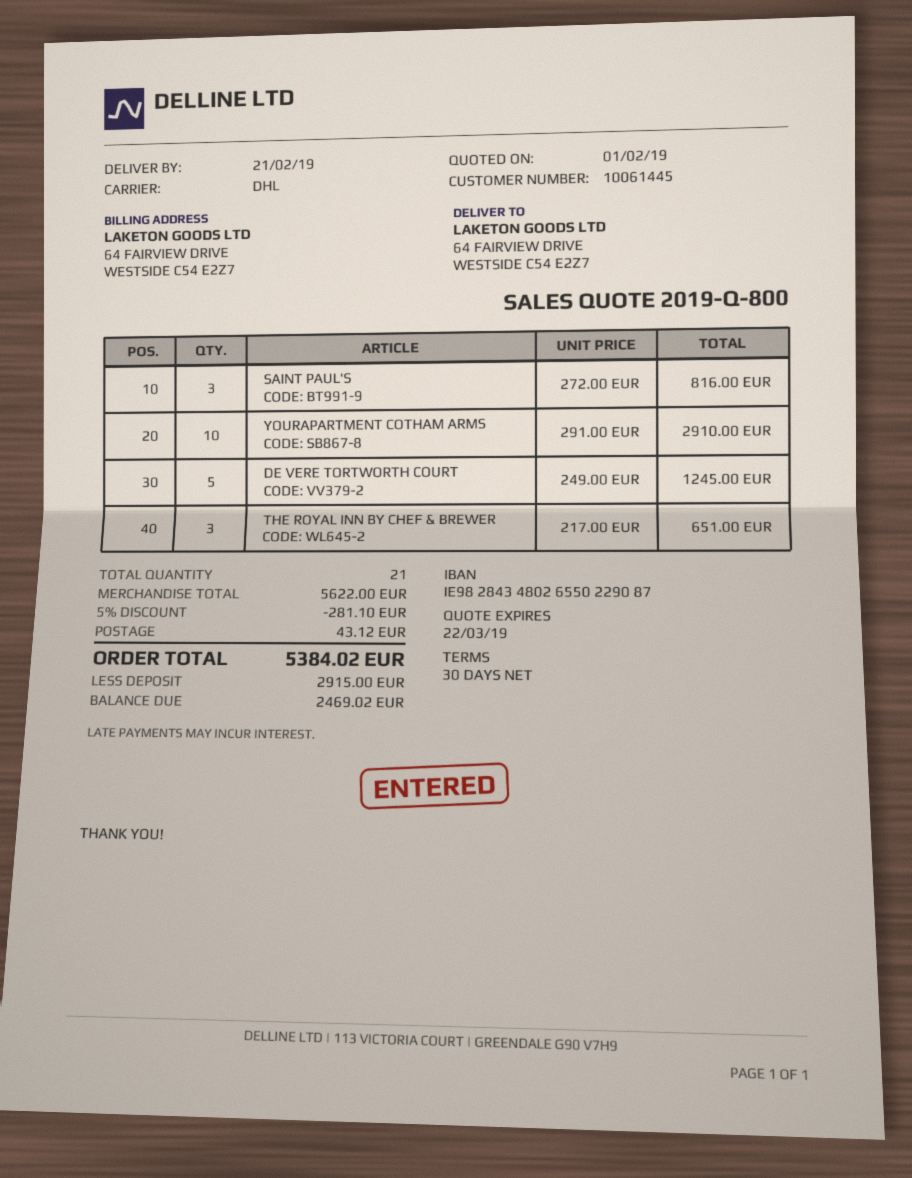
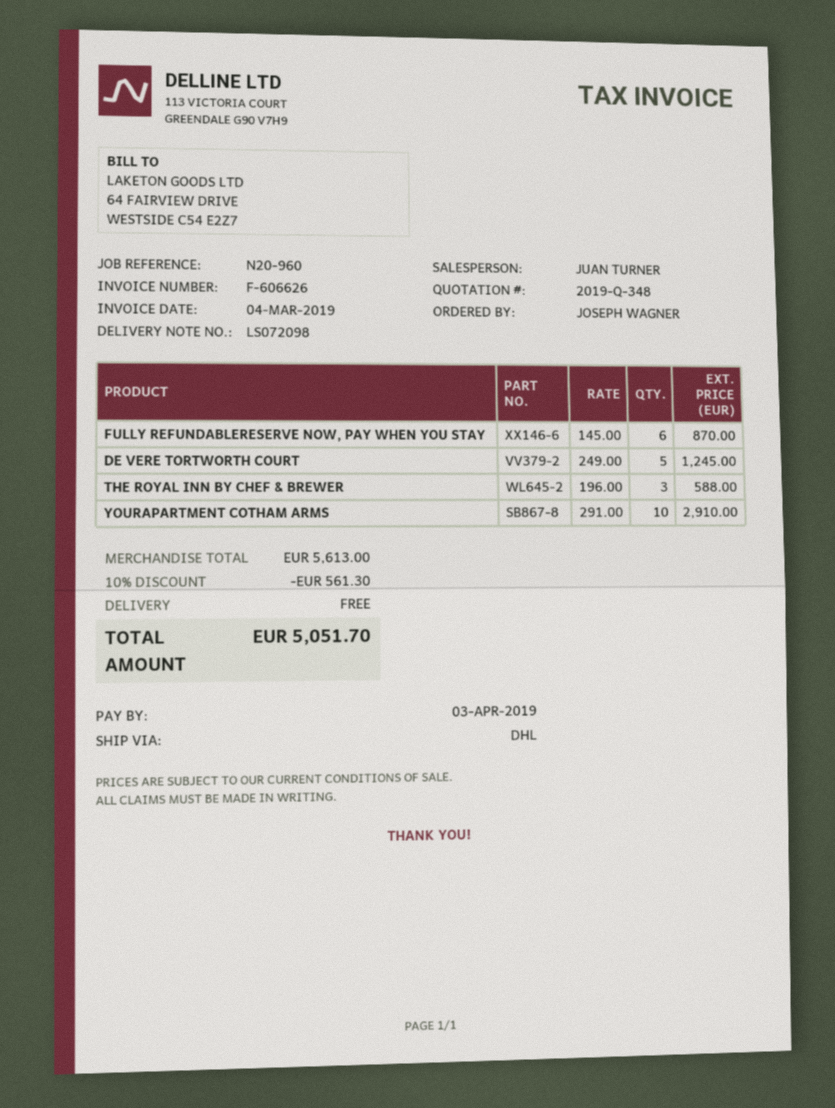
quote number: 2019-Q-800 -> 2019-Q-348
SAINT PAUL'S: 3 x 272.00 = 816.00 -> none
THE ROYAL INN BY CHEF & BREWER: 3 x 217.00 = 651.00 -> 3 x 196.00 = 588.00
FULLY REFUNDABLERESERVE NOW, PAY WHEN YOU STAY: none -> 6 x 145.00 = 870.00
subtotal: 5622.00 -> 5613.00
discount: 5% = 281.10 -> 10% = 561.30
shipping: 43.12 -> 0.00
total: 5384.02 -> 5051.70

